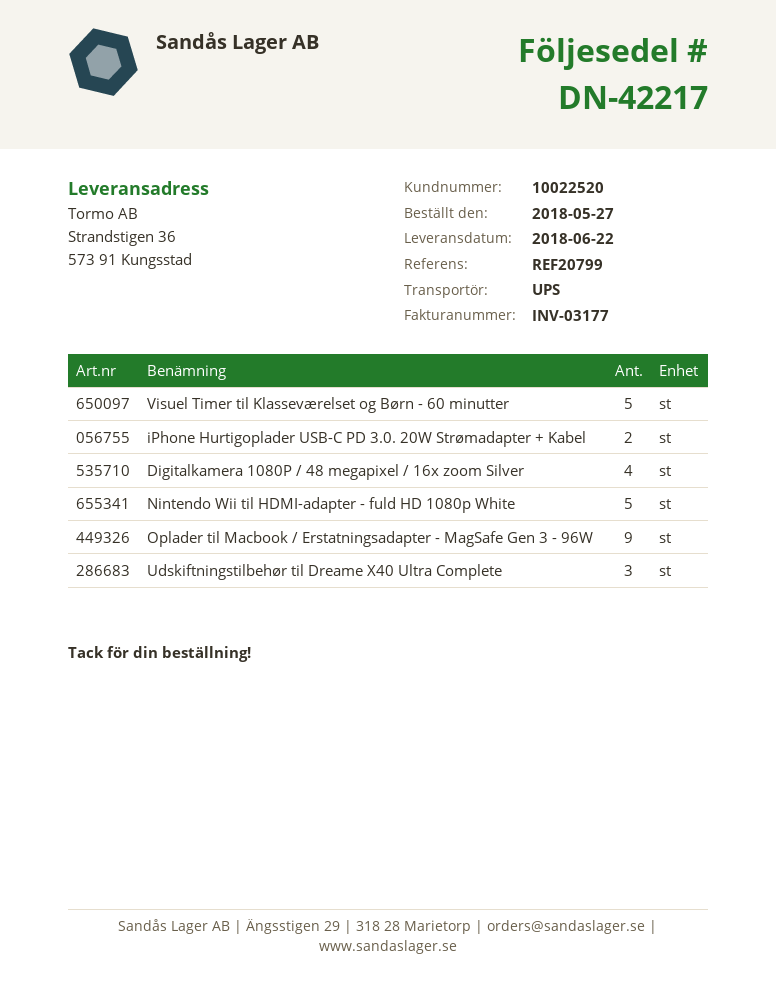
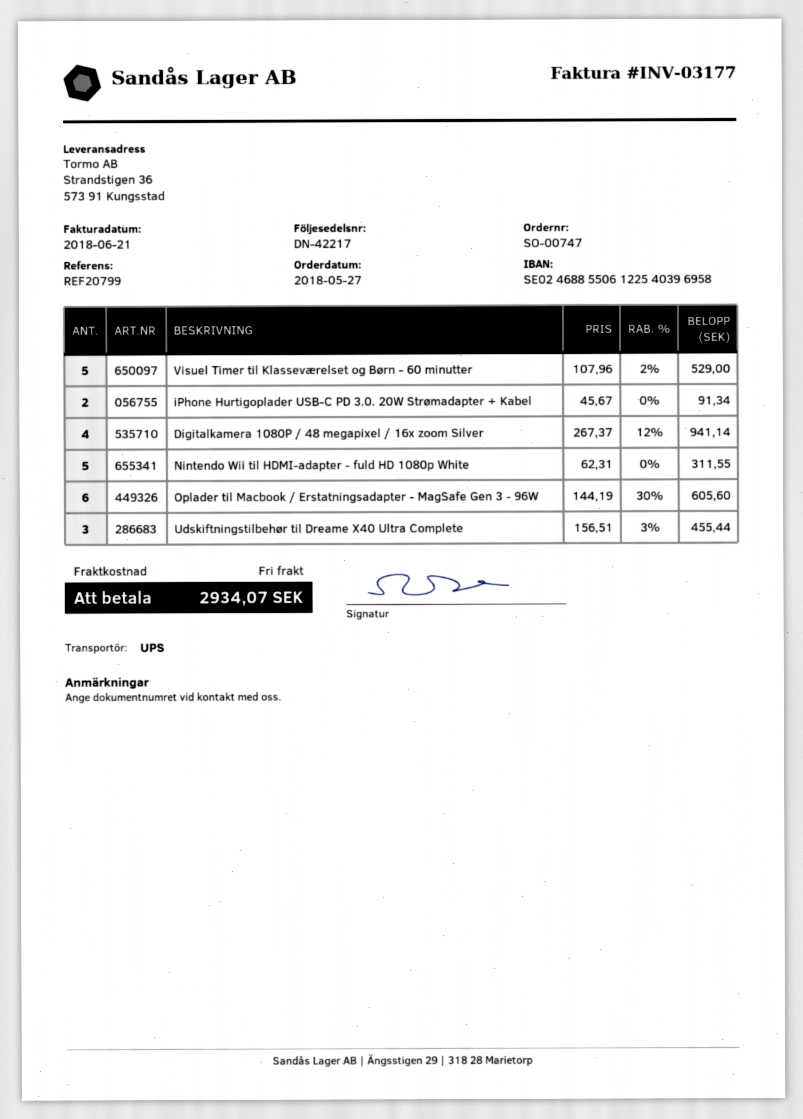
Oplader til Macbook / Erstatningsadapter - MagSafe Gen 3 - 96W: 9 -> 6

